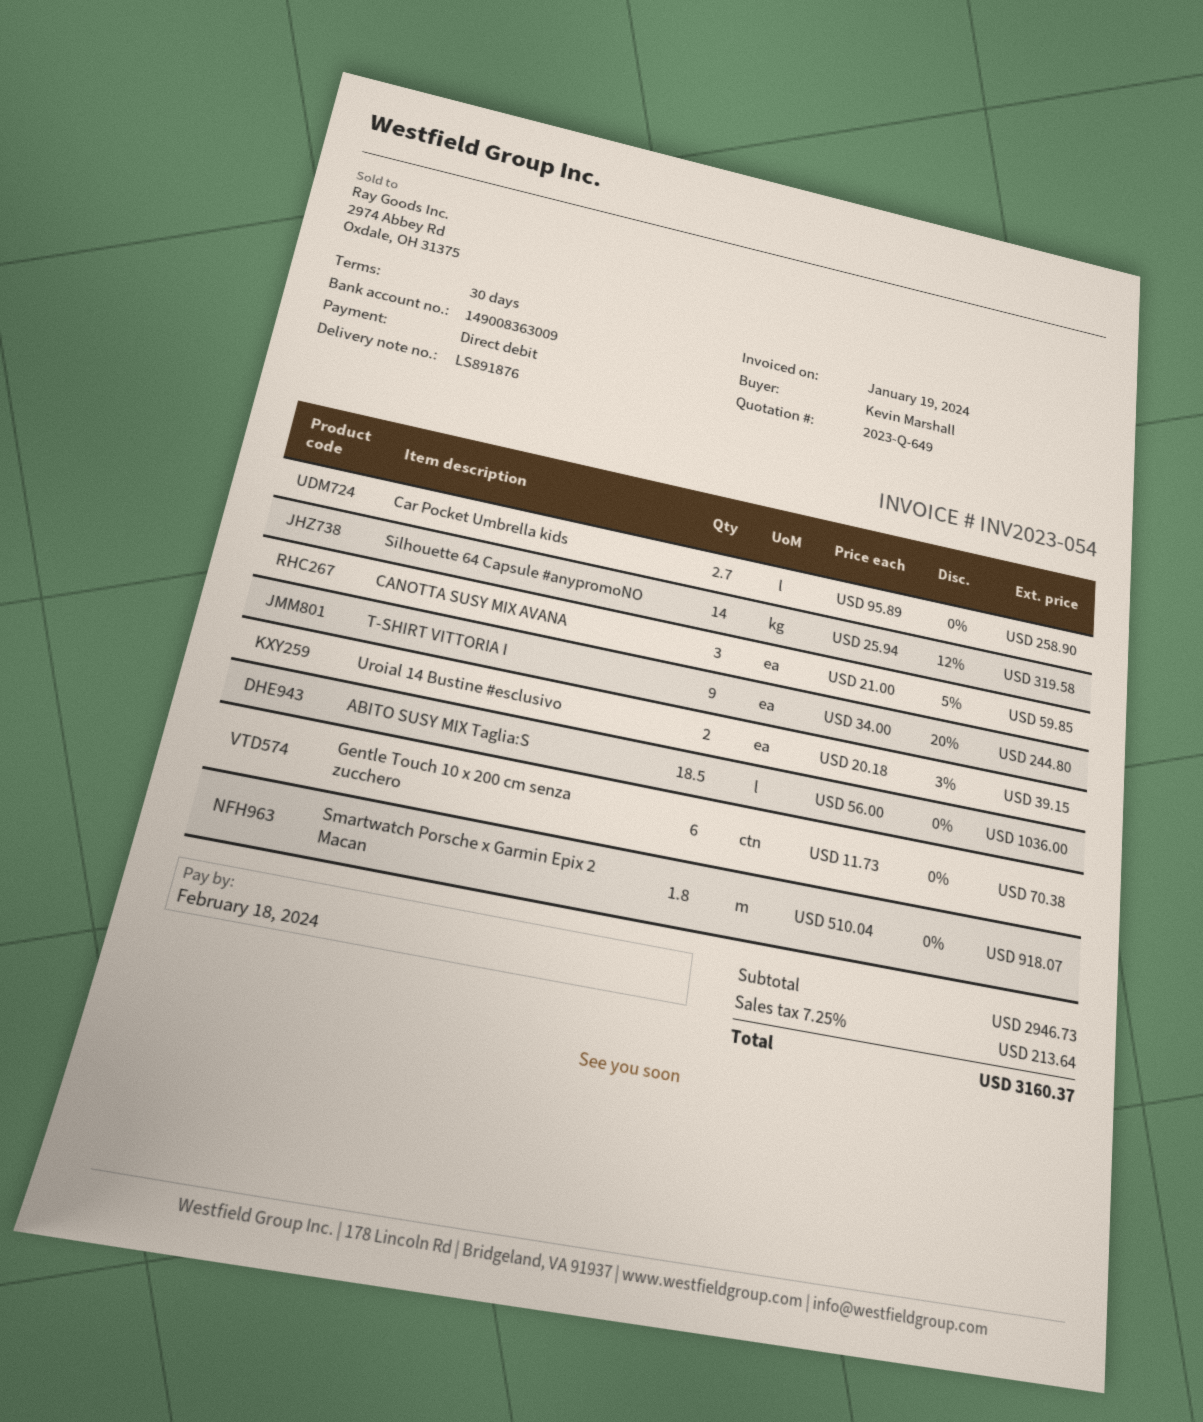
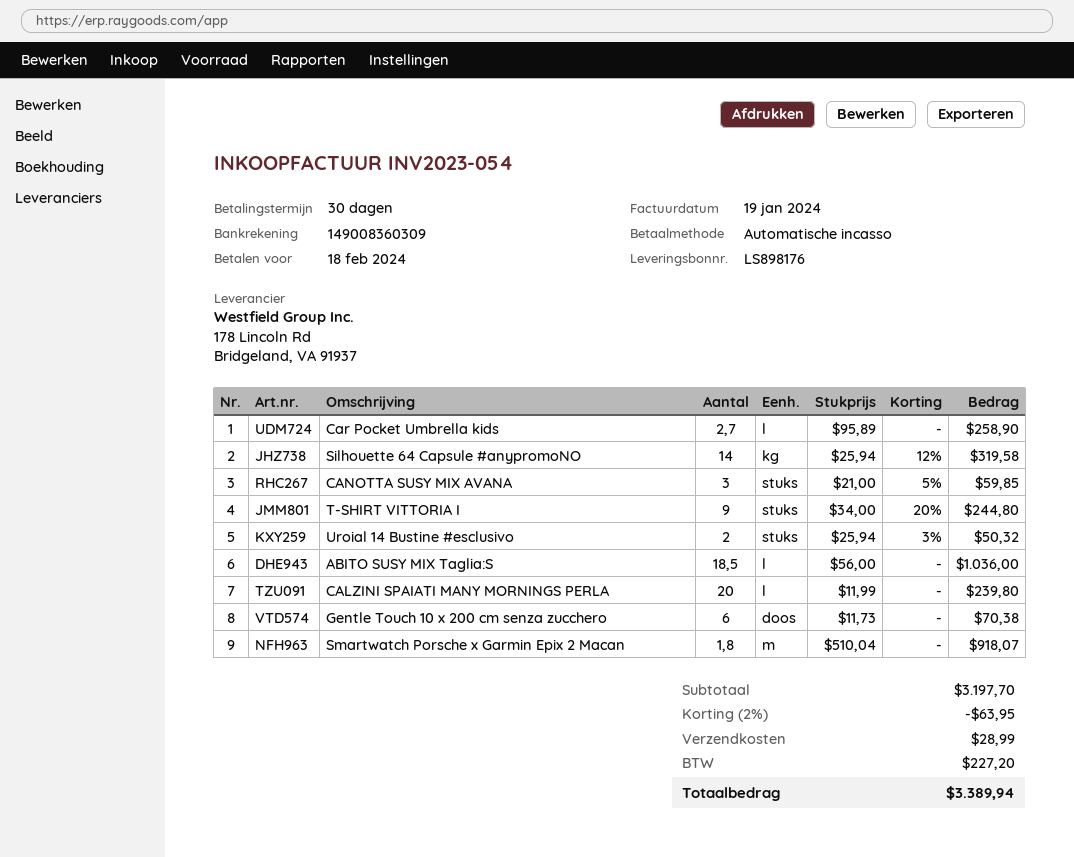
delivery note number: LS891876 -> LS898176
bank account: 149008363009 -> 149008360309
Uroial 14 Bustine #esclusivo: 2 x 20.18 - 3% = 39.15 -> 2 x 25.94 - 3% = 50.32
CALZINI SPAIATI MANY MORNINGS PERLA: none -> 20 x 11.99 = 239.80
subtotal: 2946.73 -> 3197.70
discount: none -> 2% = 63.95
shipping: none -> 28.99
tax: 213.64 -> 227.20
total: 3160.37 -> 3389.94

